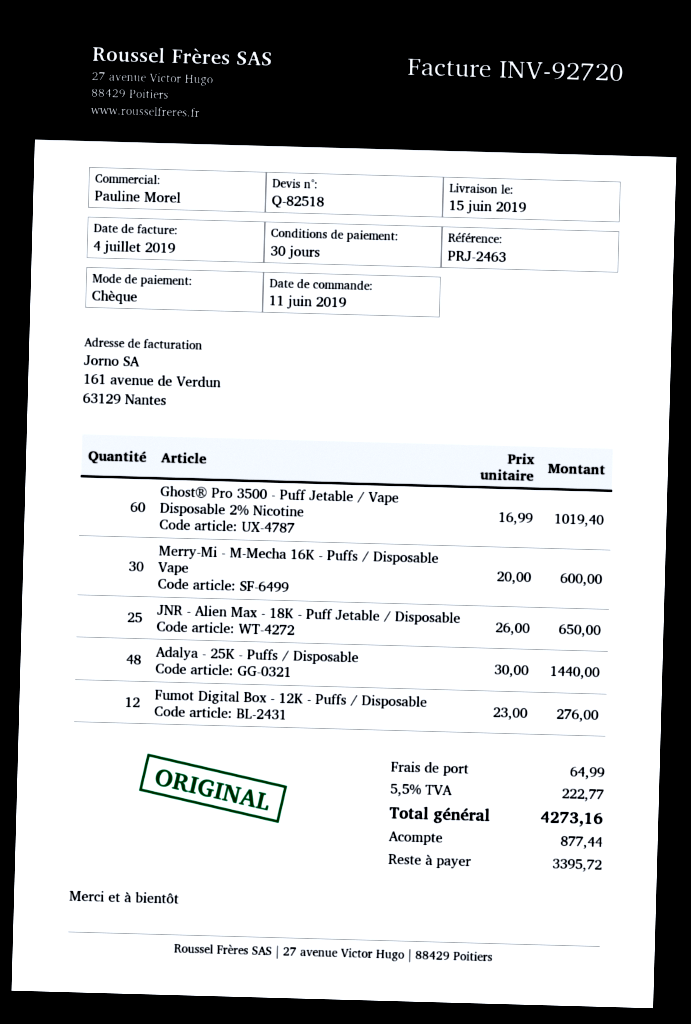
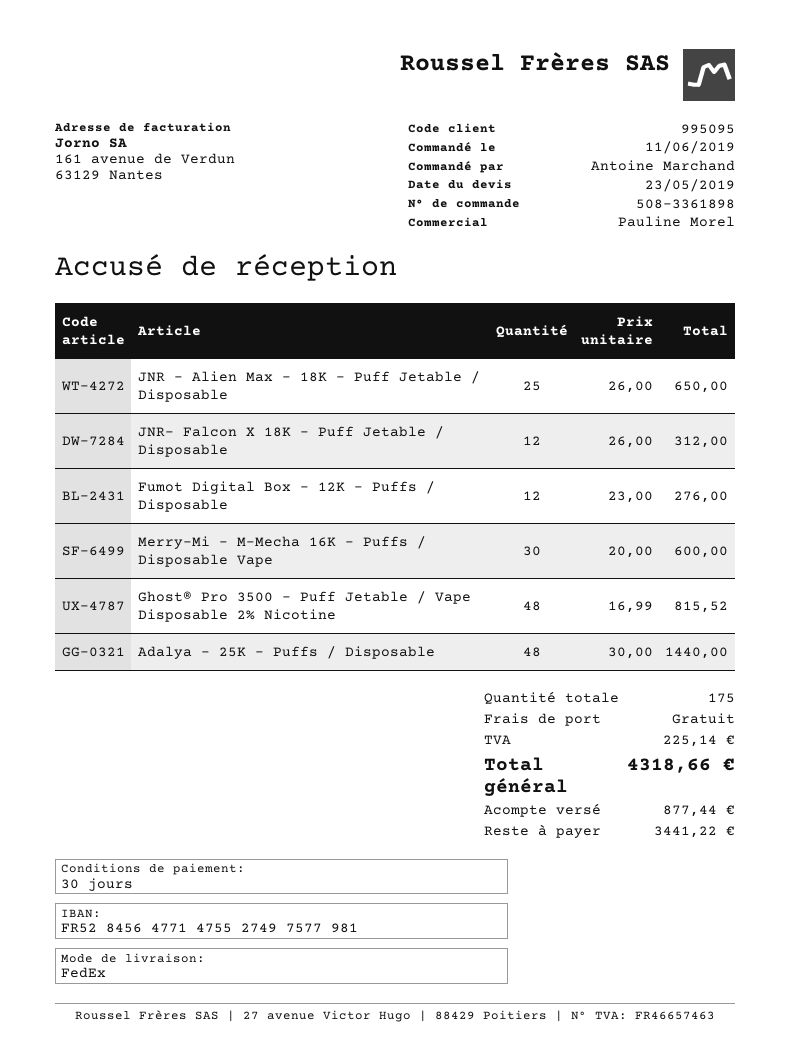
Ghost® Pro 3500 - Puff Jetable / Vape Disposable 2% Nicotine: 60 x 16.99 = 1019.40 -> 48 x 16.99 = 815.52
JNR- Falcon X 18K - Puff Jetable / Disposable: none -> 12 x 26.00 = 312.00
shipping: 64.99 -> 0.00
tax: 222.77 -> 225.14
total: 4273.16 -> 4318.66
balance: 3395.72 -> 3441.22

